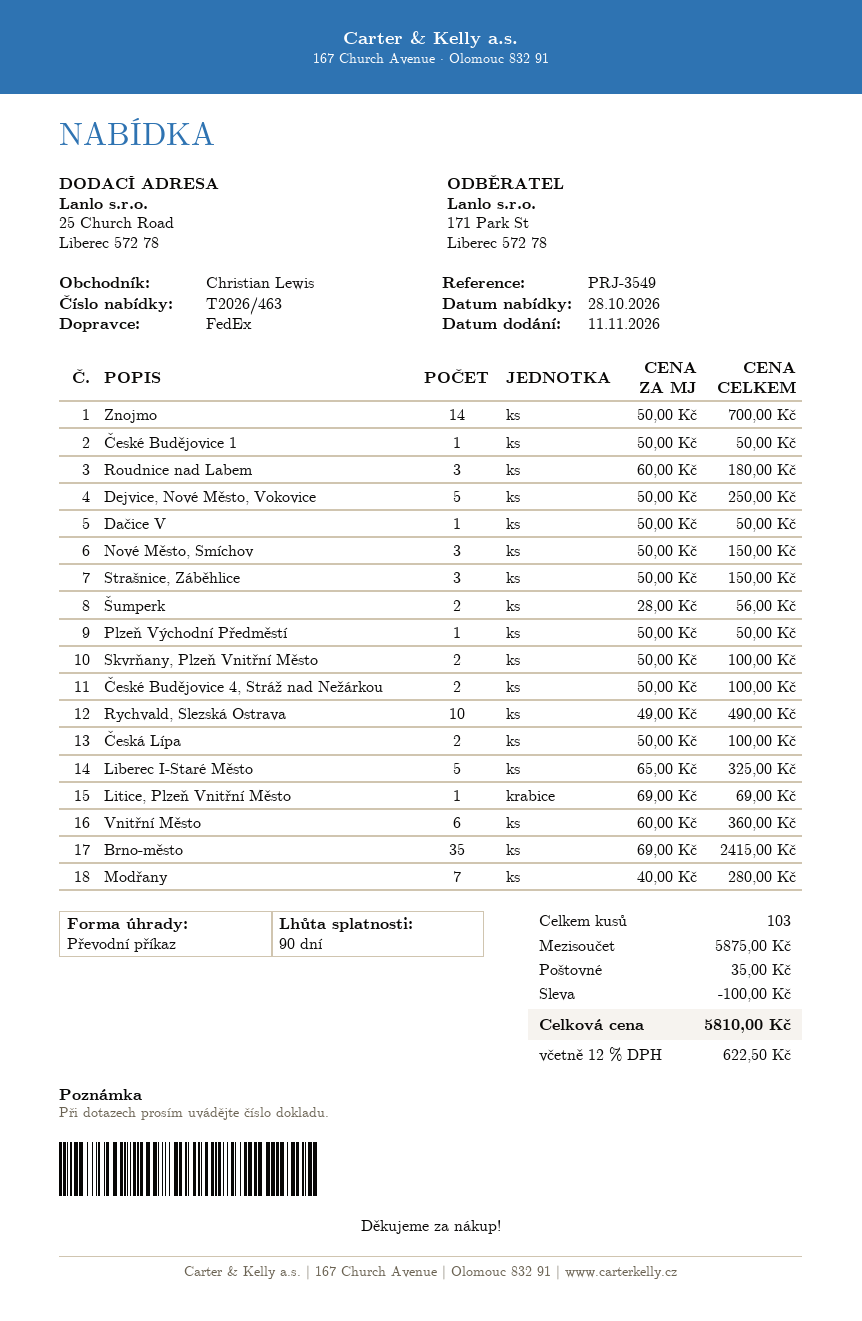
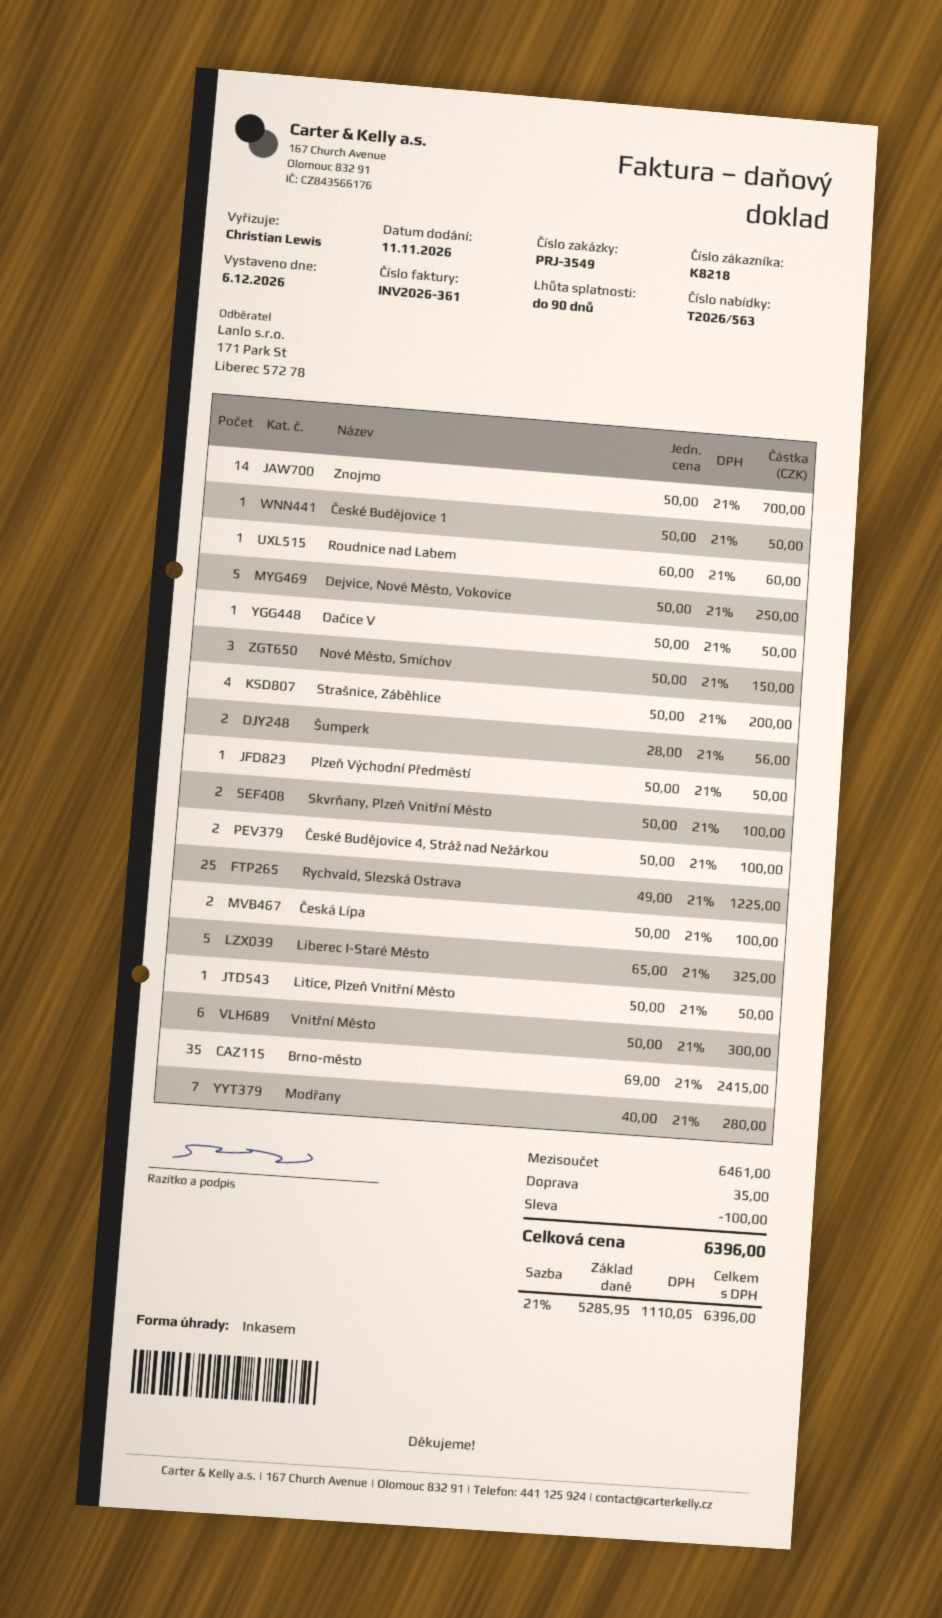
quote number: T2026/463 -> T2026/563
payment method: bank transfer -> direct debit
Roudnice nad Labem: 3 x 60.00 = 180.00 -> 1 x 60.00 = 60.00
Strašnice, Záběhlice: 3 x 50.00 = 150.00 -> 4 x 50.00 = 200.00
Rychvald, Slezská Ostrava: 10 x 49.00 = 490.00 -> 25 x 49.00 = 1225.00
Litice, Plzeň Vnitřní Město: 1 x 69.00 = 69.00 -> 1 x 50.00 = 50.00
Vnitřní Město: 6 x 60.00 = 360.00 -> 6 x 50.00 = 300.00
subtotal: 5875.00 -> 6461.00
tax: 12% = 622.50 -> 21% = 1110.05
total: 5810.00 -> 6396.00

